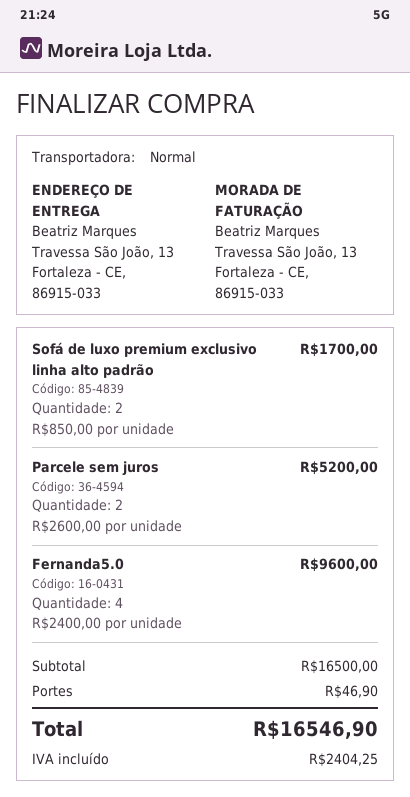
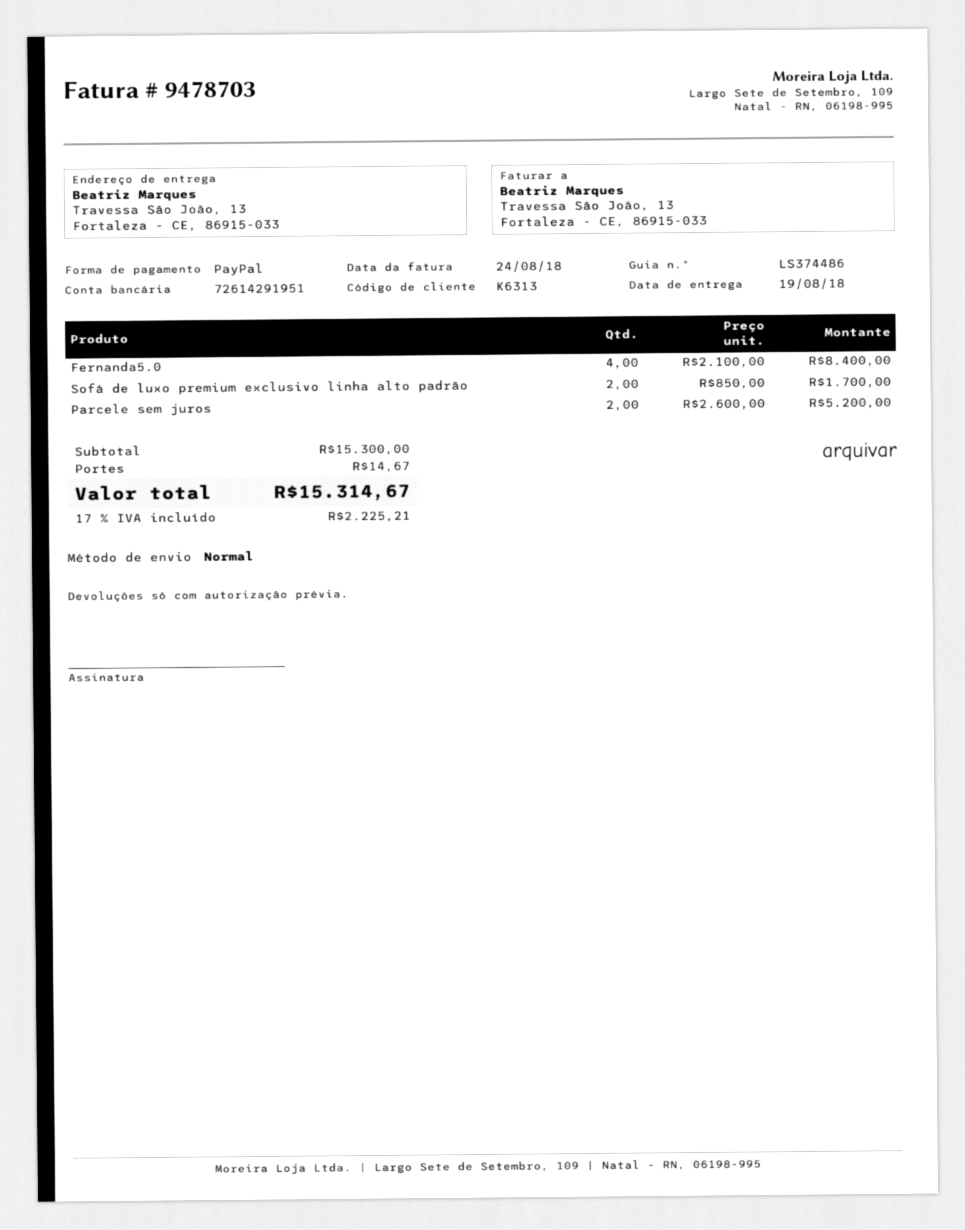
Fernanda5.0: 4 x 2400.00 = 9600.00 -> 4 x 2100.00 = 8400.00
subtotal: 16500.00 -> 15300.00
shipping: 46.90 -> 14.67
tax: 2404.25 -> 2225.21
total: 16546.90 -> 15314.67

